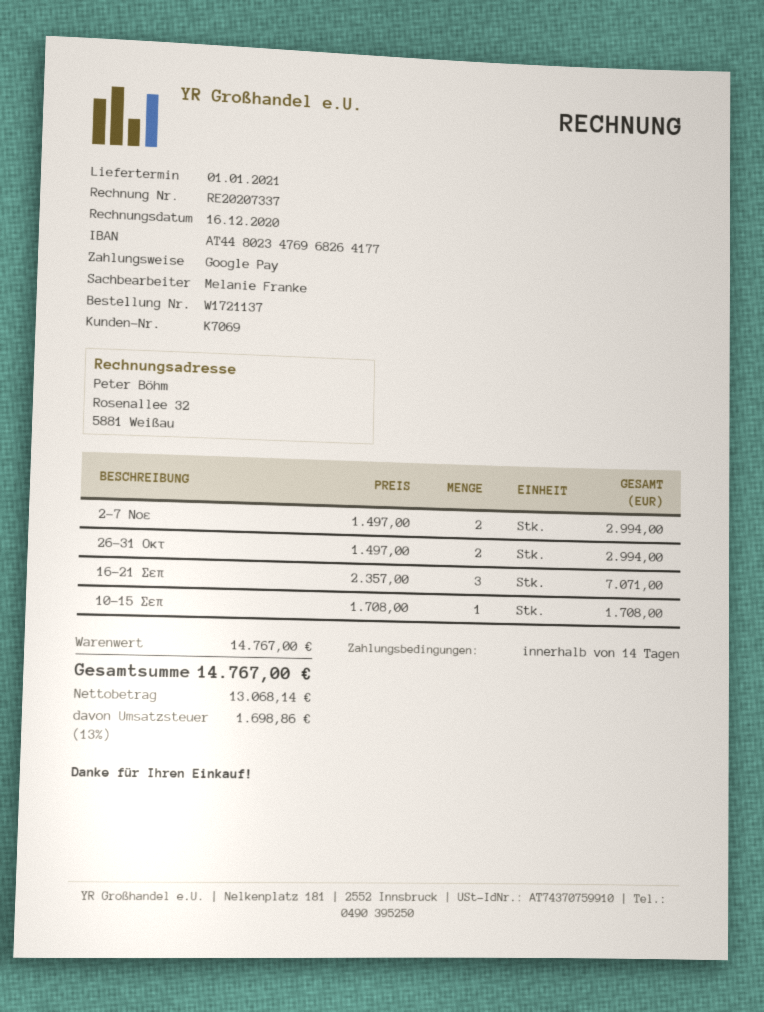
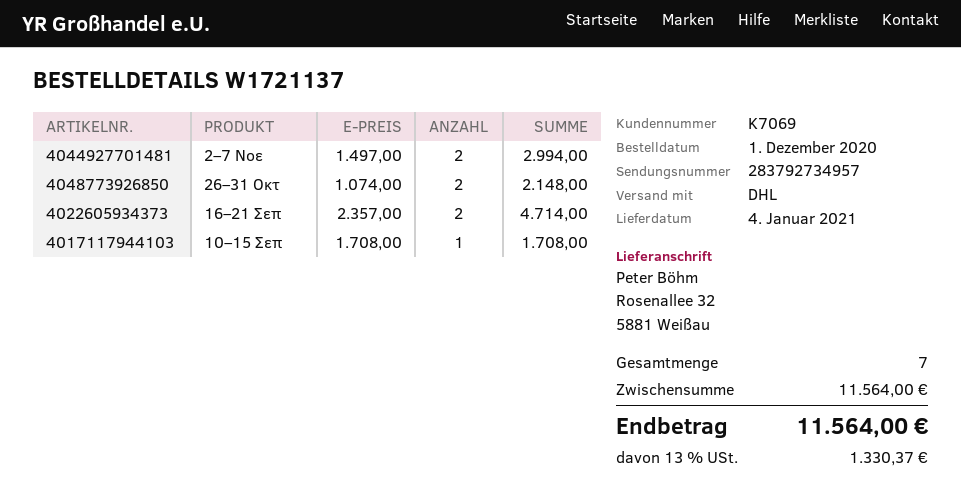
delivery date: 2021-01-01 -> 2021-01-04
26–31 Οκτ: 2 x 1497.00 = 2994.00 -> 2 x 1074.00 = 2148.00
16–21 Σεπ: 3 x 2357.00 = 7071.00 -> 2 x 2357.00 = 4714.00
subtotal: 14767.00 -> 11564.00
tax: 13% = 1698.86 -> 13% = 1330.37
total: 14767.00 -> 11564.00

